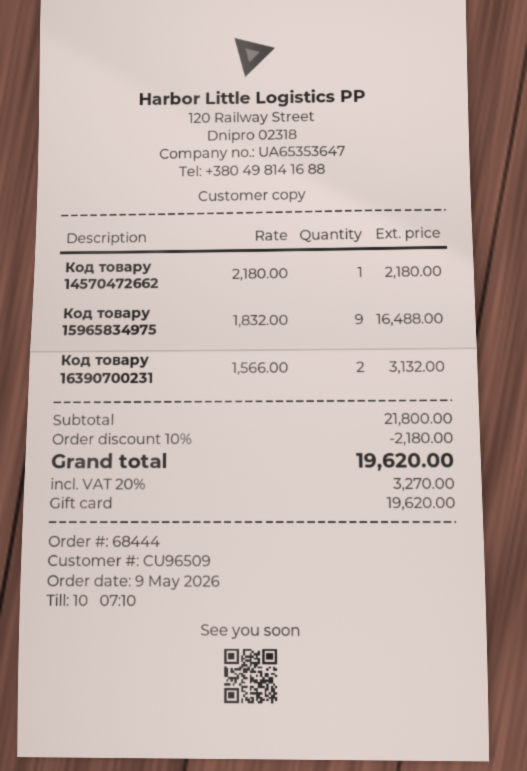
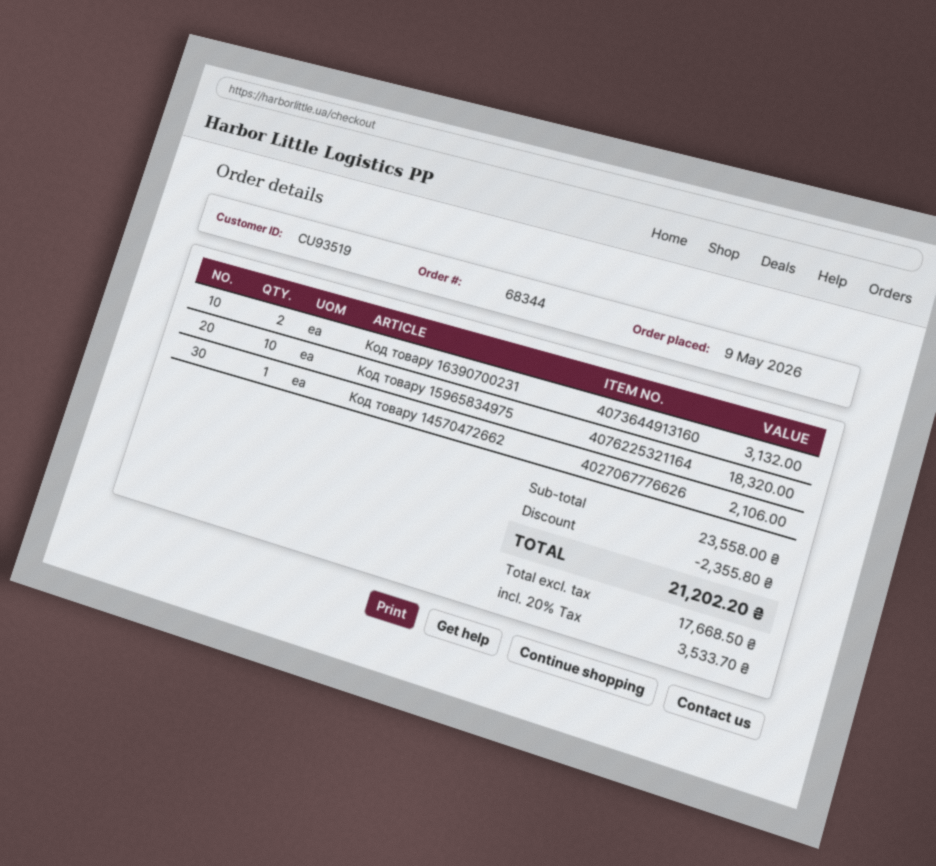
order number: 68444 -> 68344
customer number: CU96509 -> CU93519
Код товару 14570472662: 1 for 2180.00 -> 1 for 2106.00
Код товару 15965834975: 9 for 16488.00 -> 10 for 18320.00
subtotal: 21800.00 -> 23558.00
discount: 2180.00 -> 2355.80
tax: 20% = 3270.00 -> 20% = 3533.70
total: 19620.00 -> 21202.20

